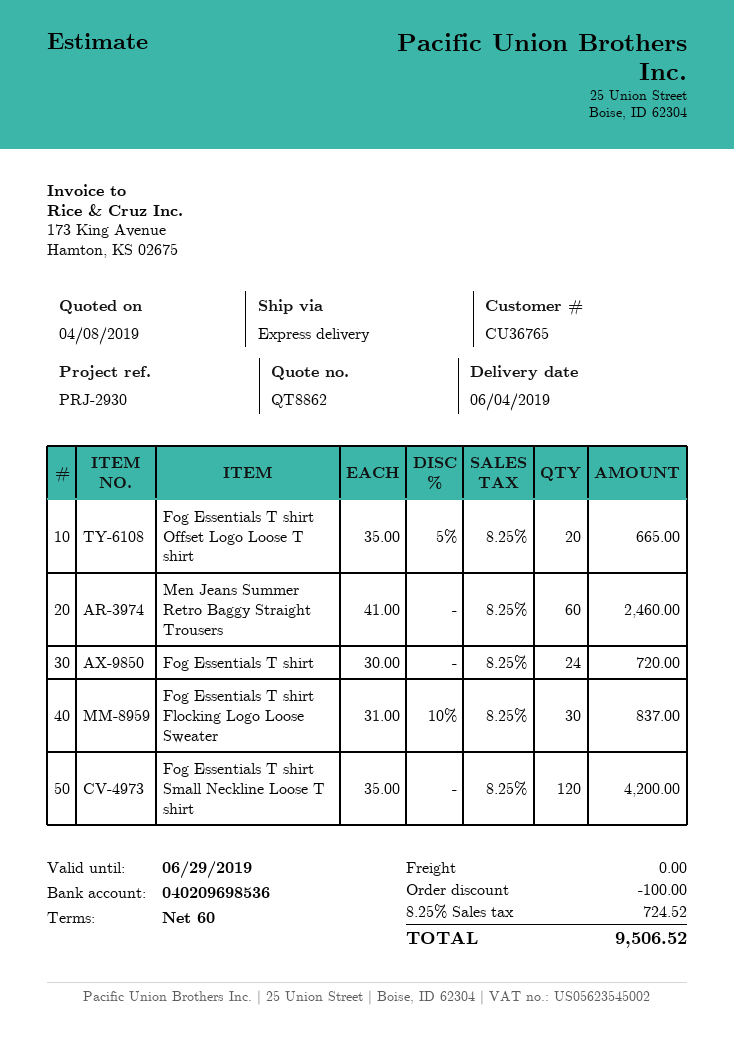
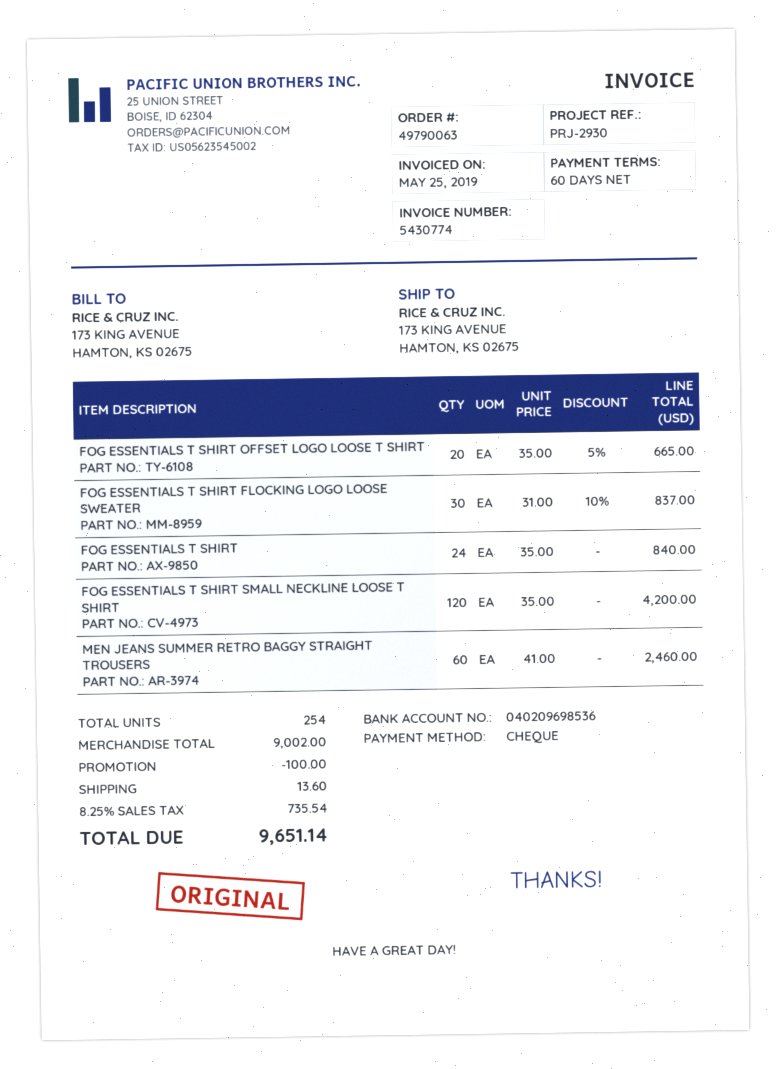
Fog Essentials T shirt: 24 x 30.00 = 720.00 -> 24 x 35.00 = 840.00
shipping: 0.00 -> 13.60
tax: 8.25% = 724.52 -> 8.25% = 735.54
total: 9506.52 -> 9651.14

